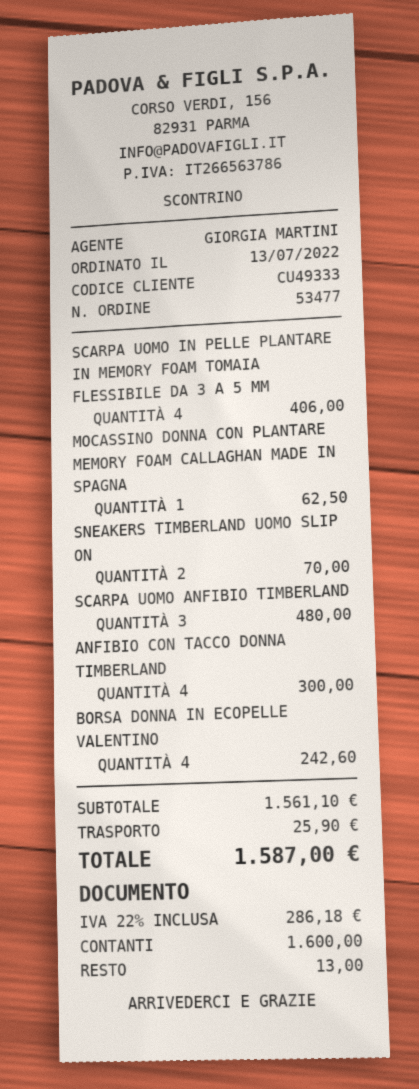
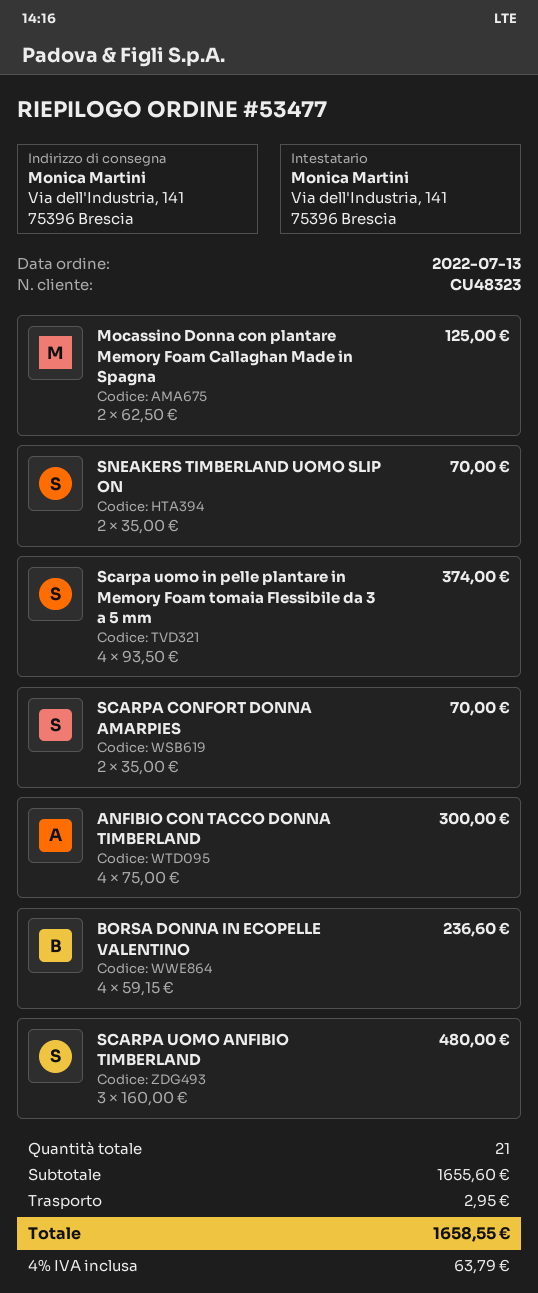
customer number: CU49333 -> CU48323
SCARPA UOMO IN PELLE PLANTARE IN MEMORY FOAM TOMAIA FLESSIBILE DA 3 A 5 MM: 4 for 406.00 -> 4 for 374.00
MOCASSINO DONNA CON PLANTARE MEMORY FOAM CALLAGHAN MADE IN SPAGNA: 1 for 62.50 -> 2 for 125.00
BORSA DONNA IN ECOPELLE VALENTINO: 4 for 242.60 -> 4 for 236.60
SCARPA CONFORT DONNA AMARPIES: none -> 2 for 70.00
subtotal: 1561.10 -> 1655.60
shipping: 25.90 -> 2.95
tax: 22% = 286.18 -> 4% = 63.79
total: 1587.00 -> 1658.55

